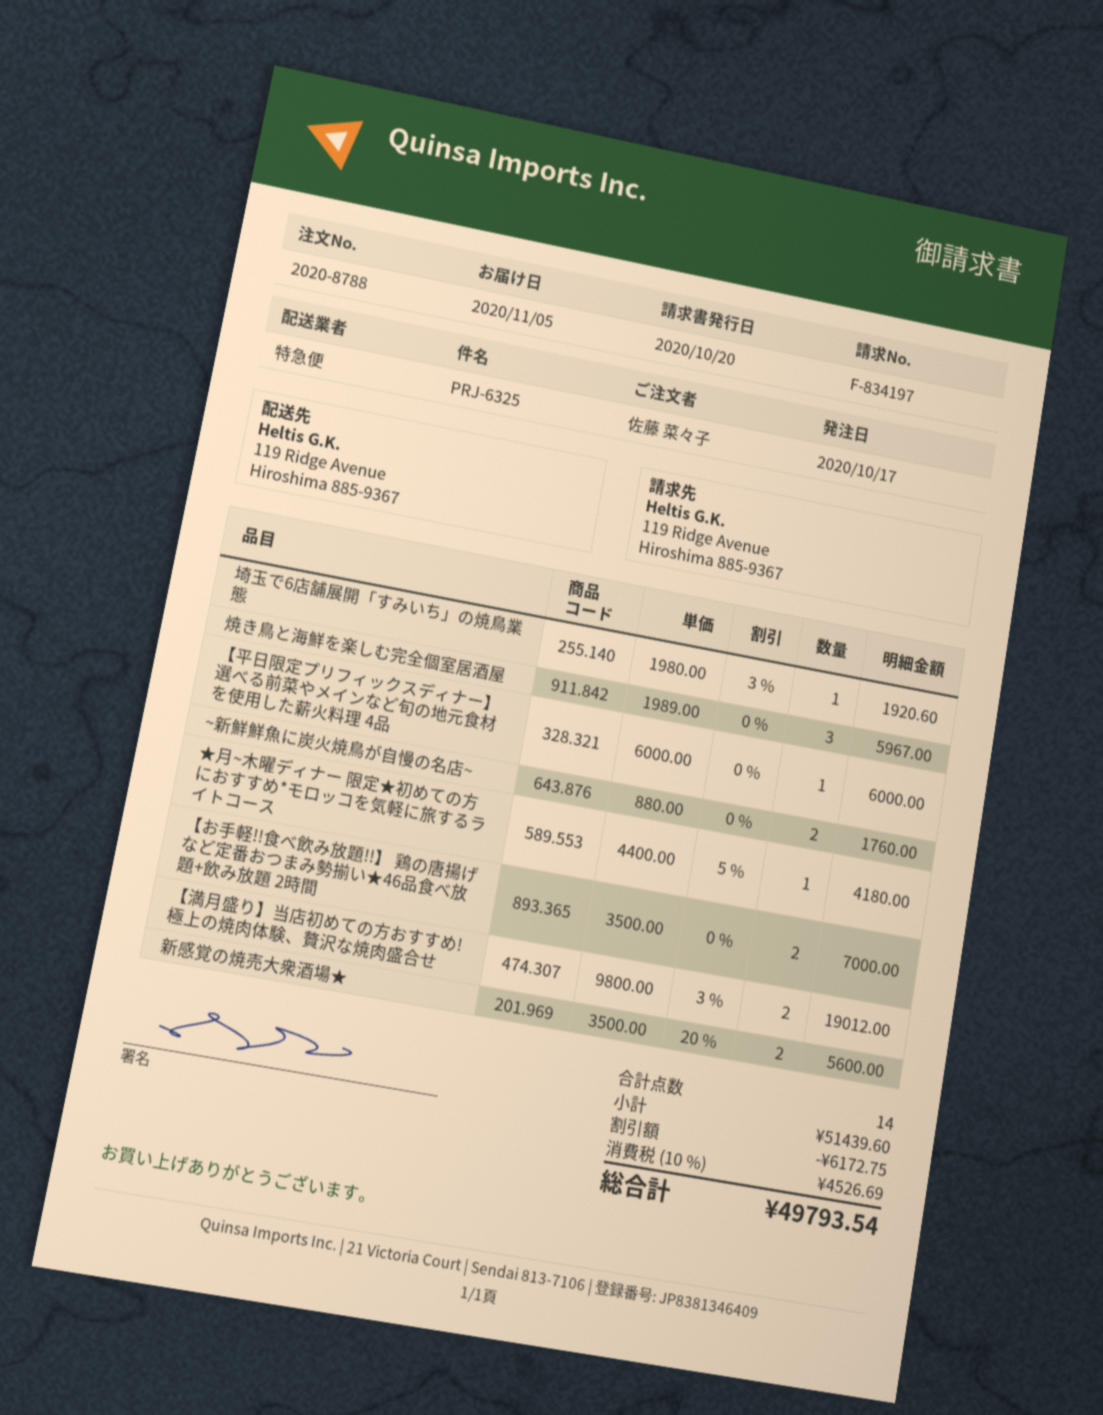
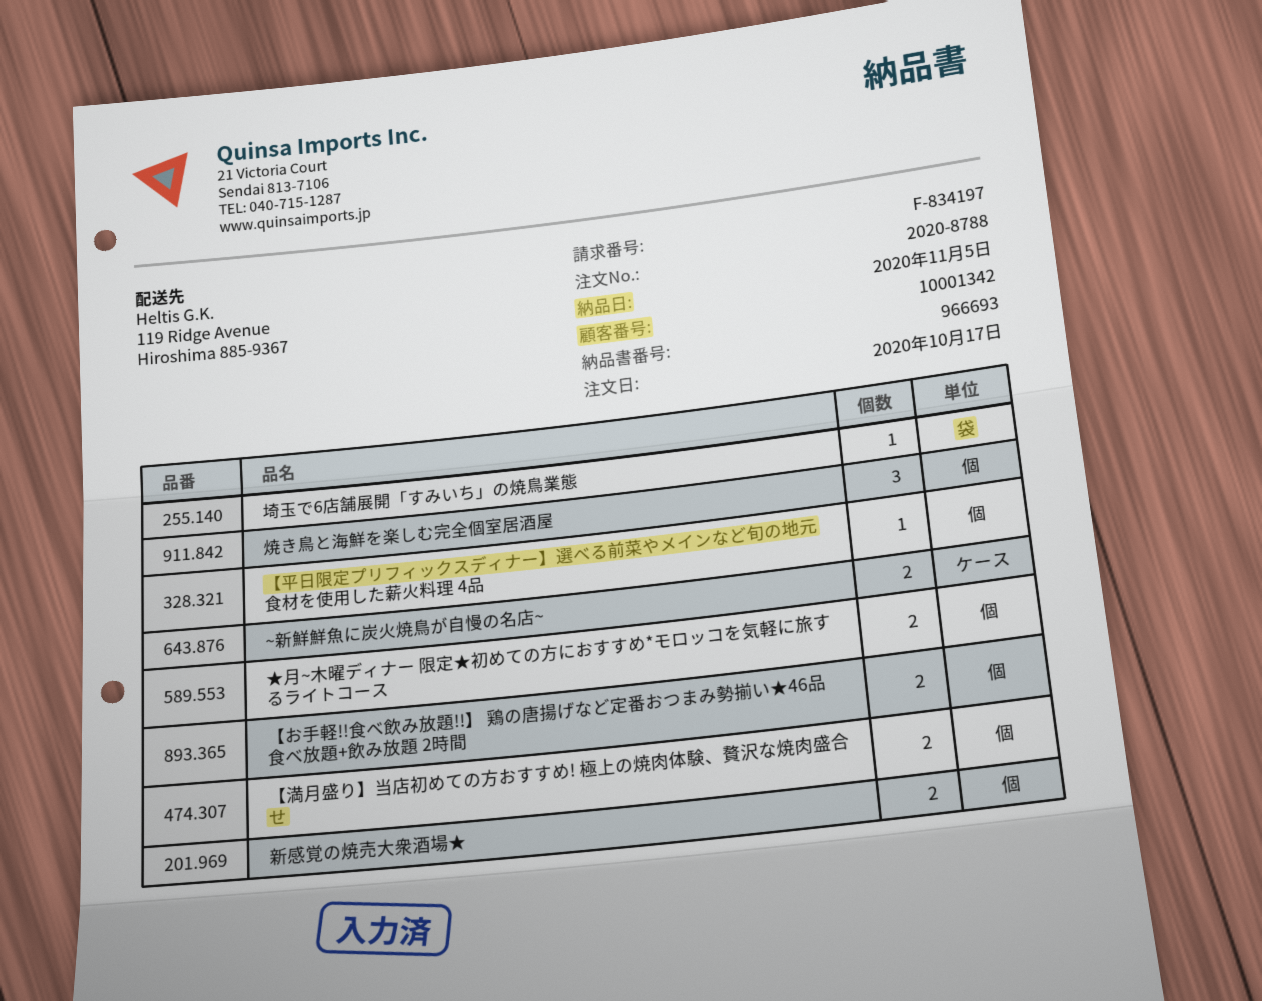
★月~木曜ディナー 限定★初めての方におすすめ*モロッコを気軽に旅するライトコース: 1 -> 2

